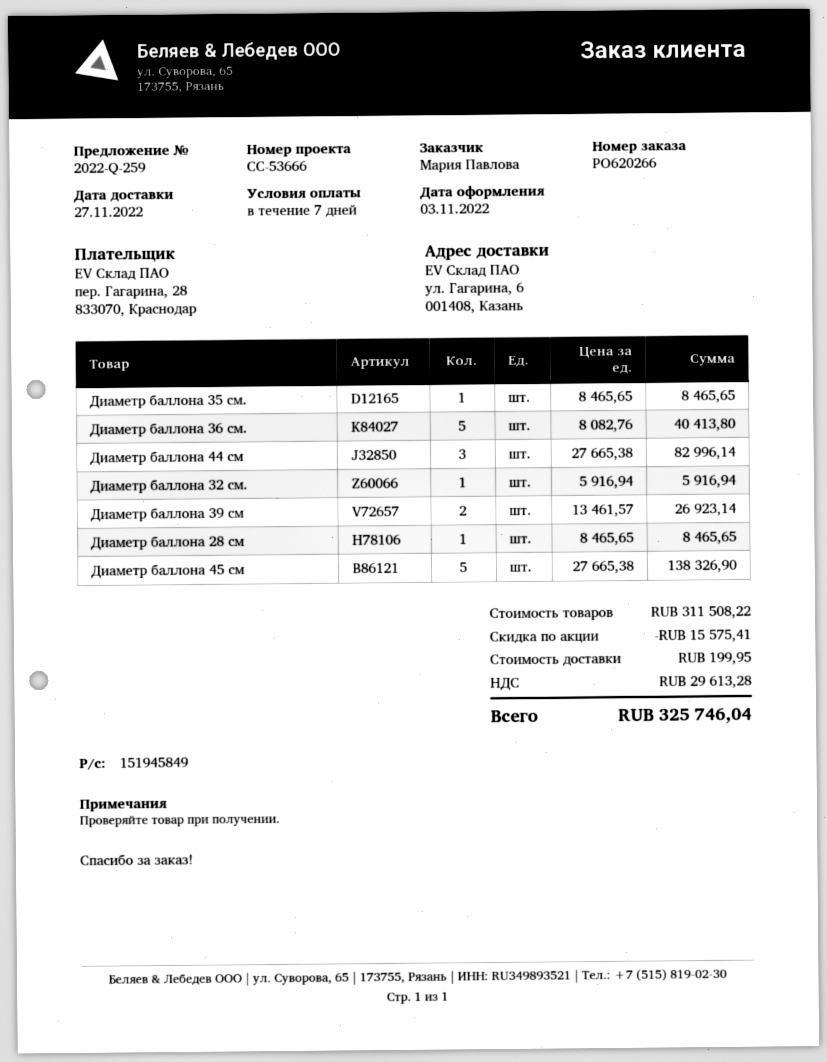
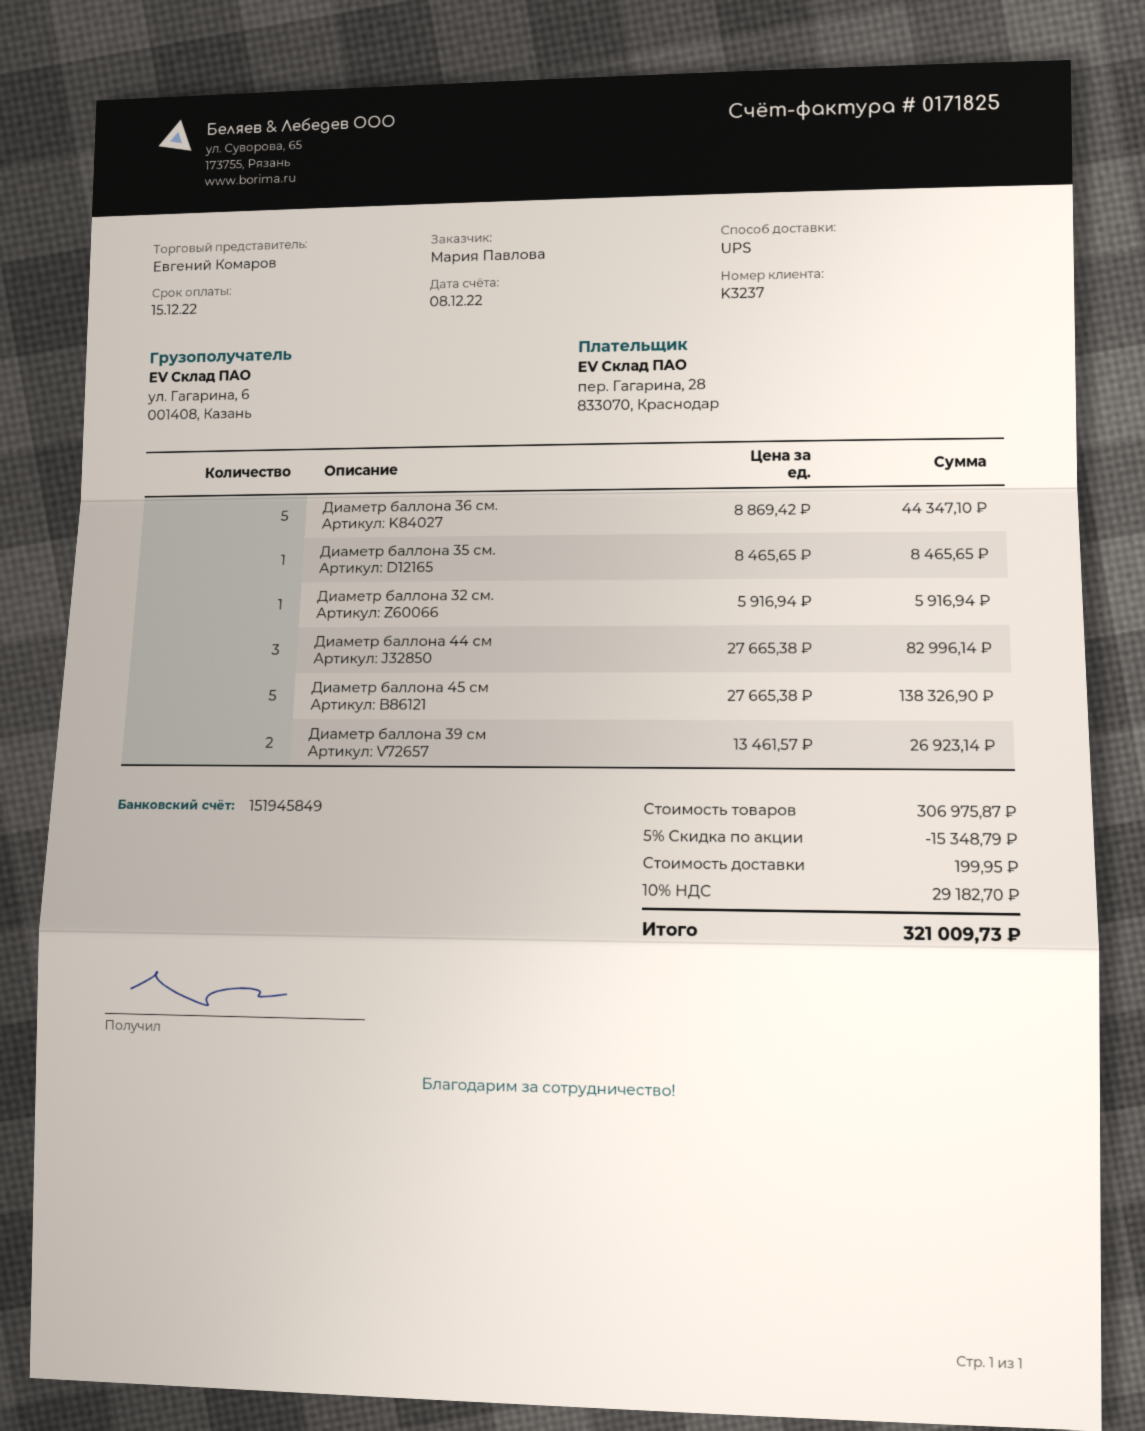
Диаметр баллона 36 см.: 5 x 8082.76 = 40413.80 -> 5 x 8869.42 = 44347.10
Диаметр баллона 28 см: 1 x 8465.65 = 8465.65 -> none
subtotal: 311508.22 -> 306975.87
discount: 15575.41 -> 15348.79
tax: 29613.28 -> 29182.70
total: 325746.04 -> 321009.73

